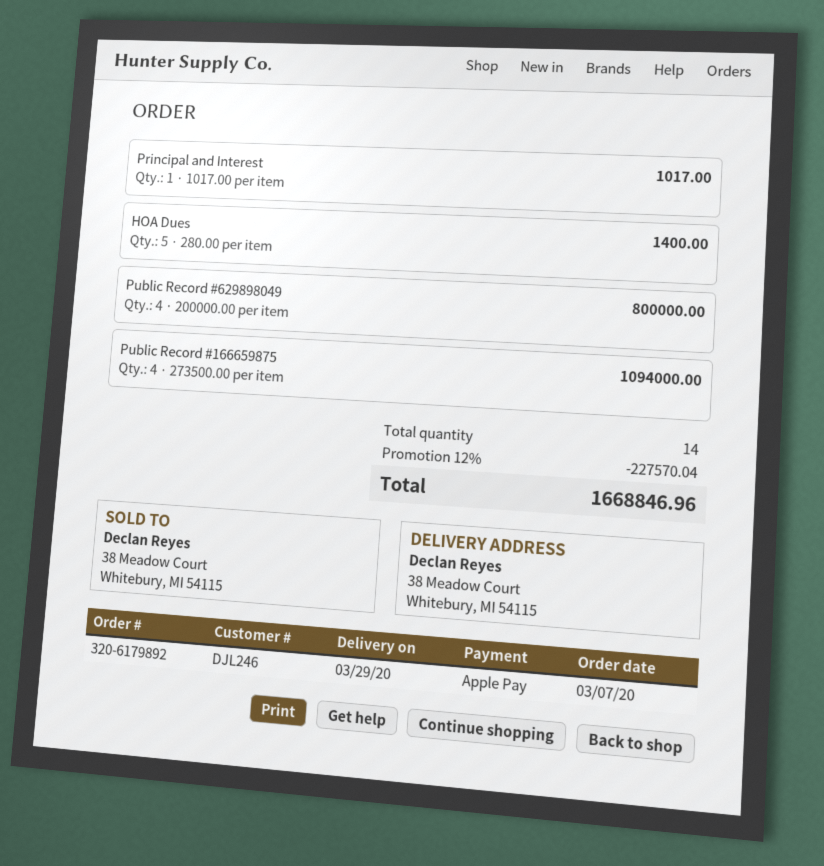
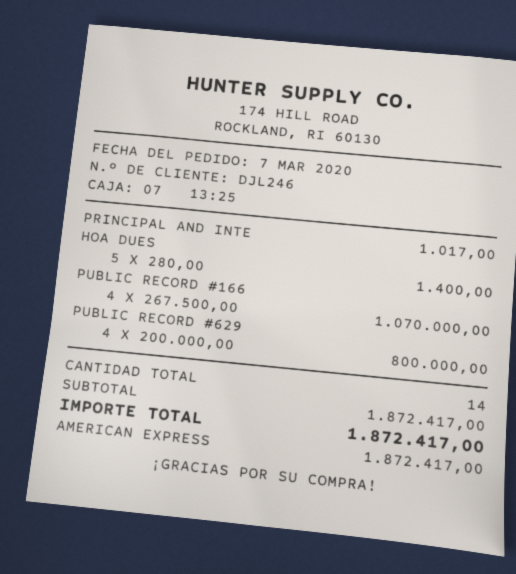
payment method: Apple Pay -> American Express
Public Record #166659875: 4 x 273500.00 = 1094000.00 -> 4 x 267500.00 = 1070000.00
discount: 12% = 227570.04 -> none
total: 1668846.96 -> 1872417.00

